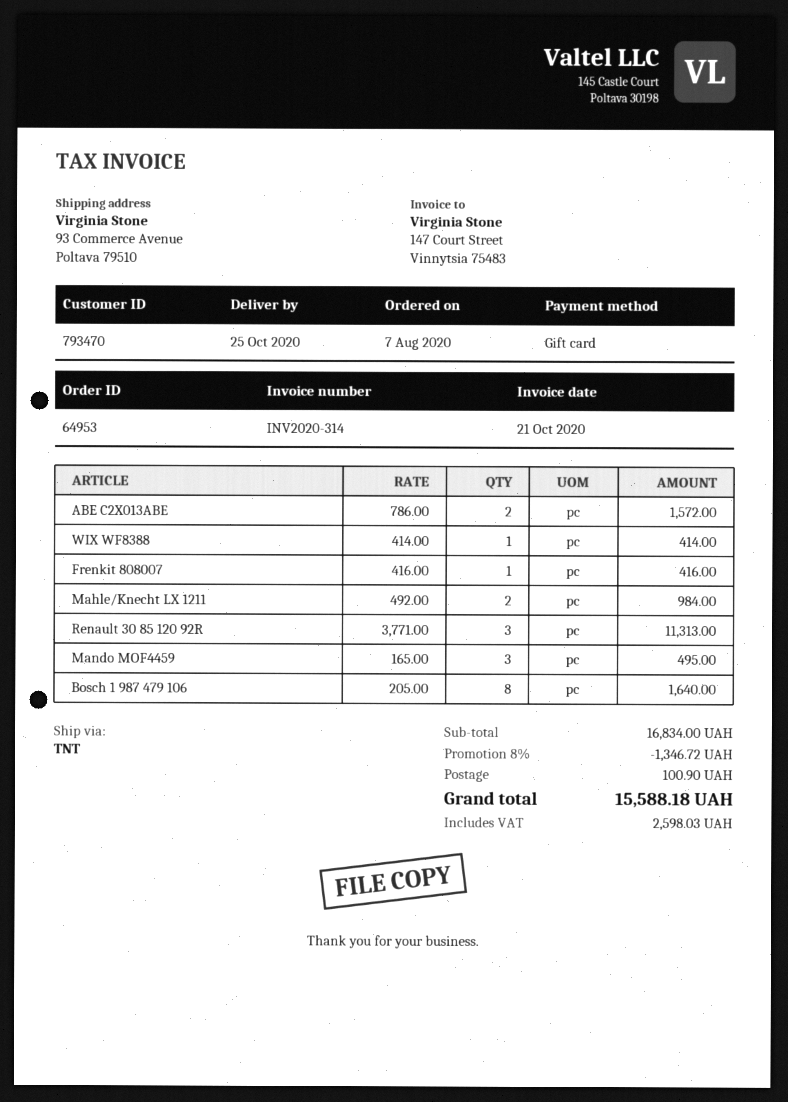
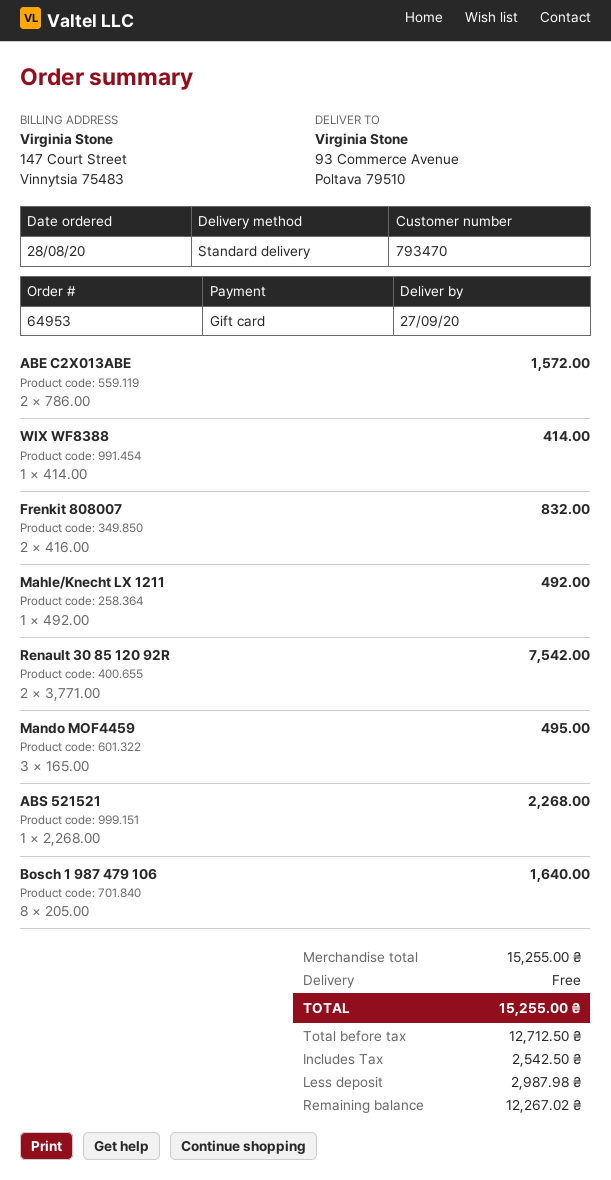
order date: 2020-08-07 -> 2020-08-28
delivery date: 2020-10-25 -> 2020-09-27
shipping method: TNT -> standard
Frenkit 808007: 1 x 416.00 = 416.00 -> 2 x 416.00 = 832.00
Mahle/Knecht LX 1211: 2 x 492.00 = 984.00 -> 1 x 492.00 = 492.00
Renault 30 85 120 92R: 3 x 3771.00 = 11313.00 -> 2 x 3771.00 = 7542.00
ABS 521521: none -> 1 x 2268.00 = 2268.00
subtotal: 16834.00 -> 15255.00
discount: 8% = 1346.72 -> none
shipping: 100.90 -> 0.00
tax: 2598.03 -> 2542.50
total: 15588.18 -> 15255.00

